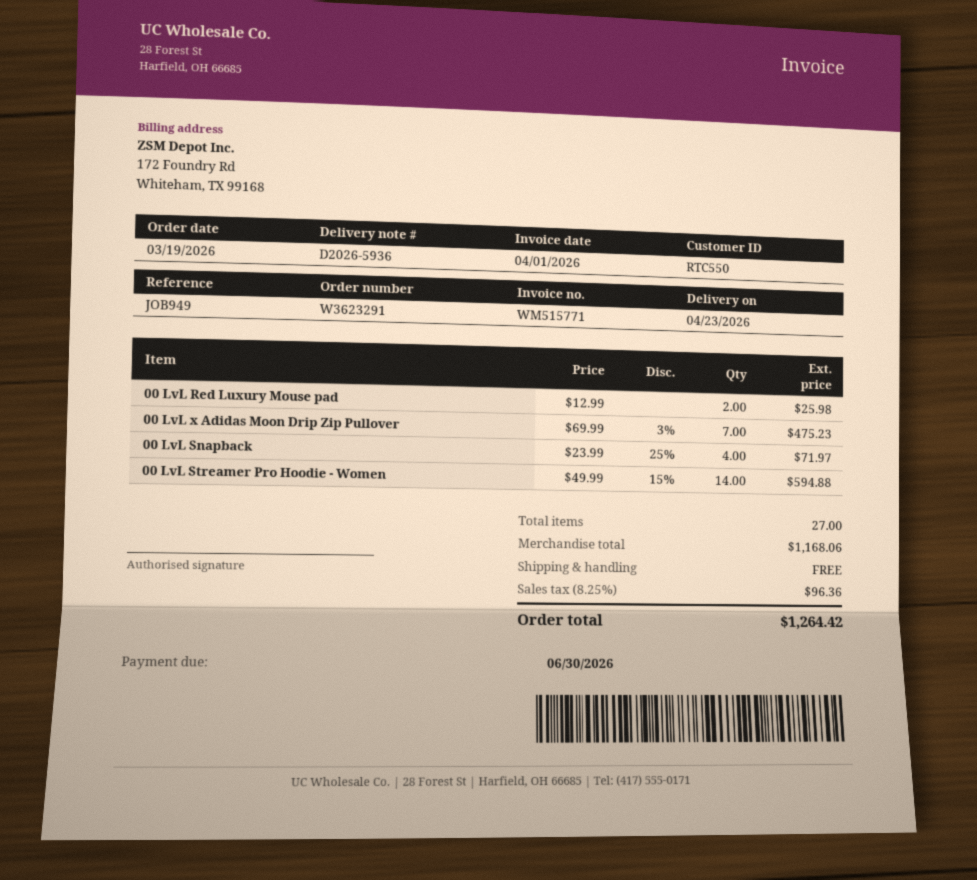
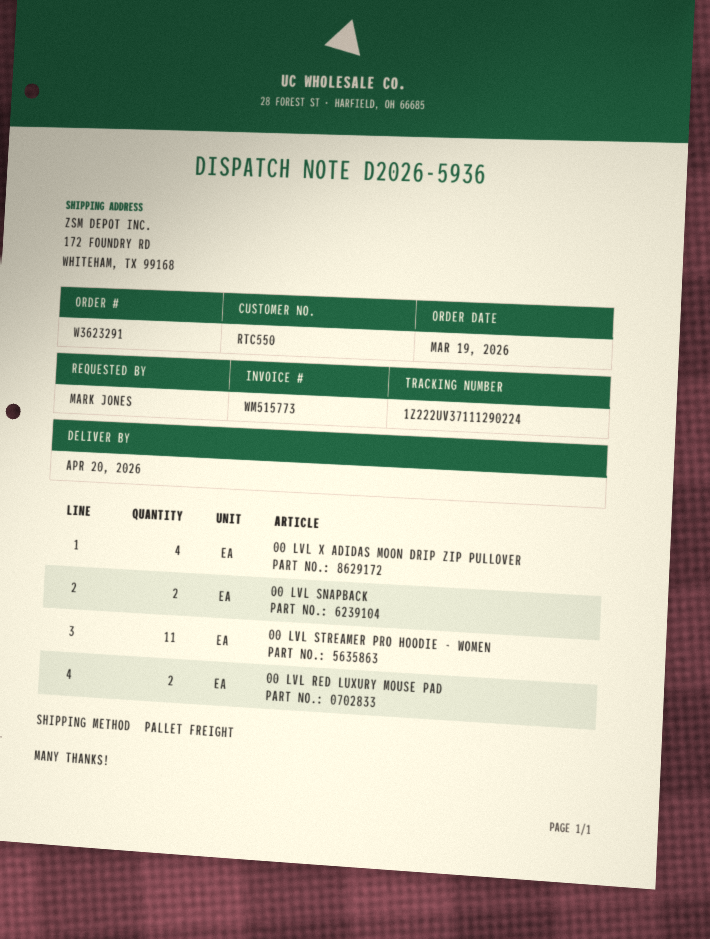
delivery date: 2026-04-23 -> 2026-04-20
invoice number: WM515771 -> WM515773
00 LvL x Adidas Moon Drip Zip Pullover: 7 -> 4
00 LvL Snapback: 4 -> 2
00 LvL Streamer Pro Hoodie - Women: 14 -> 11

